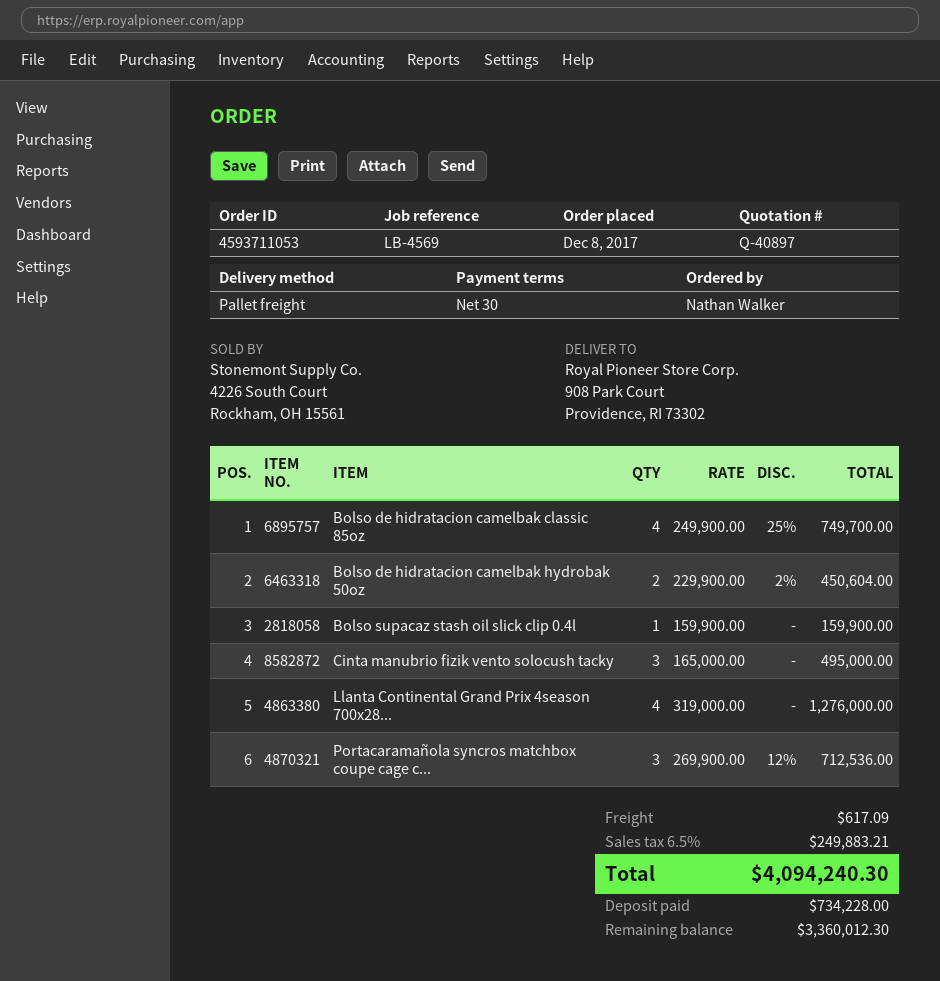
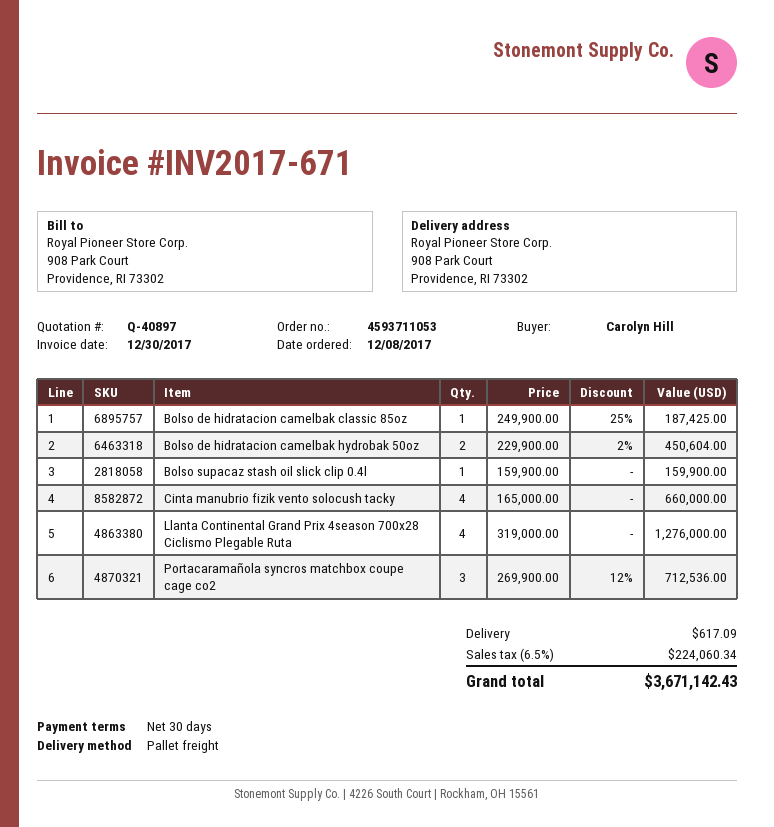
ordered by: Nathan Walker -> Carolyn Hill
Bolso de hidratacion camelbak classic 85oz: 4 x 249900.00 - 25% = 749700.00 -> 1 x 249900.00 - 25% = 187425.00
Cinta manubrio fizik vento solocush tacky: 3 x 165000.00 = 495000.00 -> 4 x 165000.00 = 660000.00
tax: 6.5% = 249883.21 -> 6.5% = 224060.34
total: 4094240.30 -> 3671142.43

